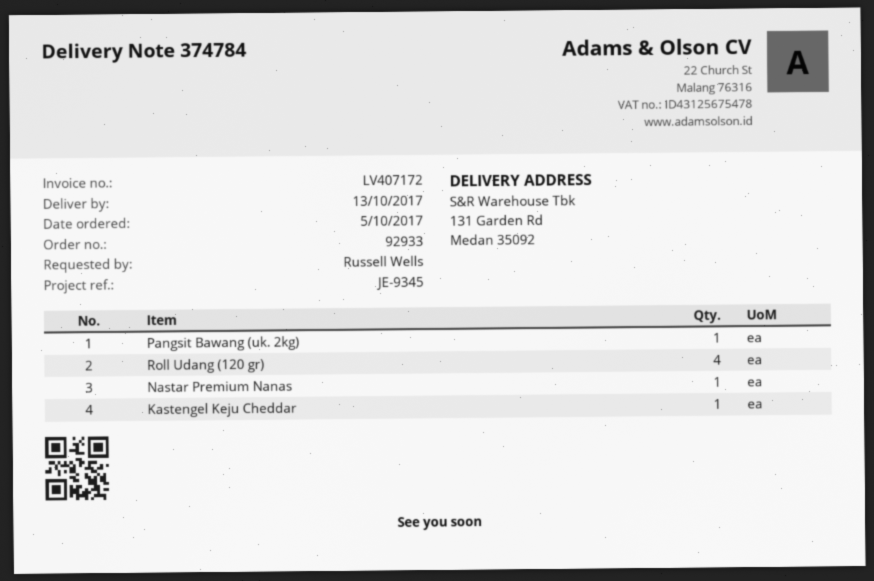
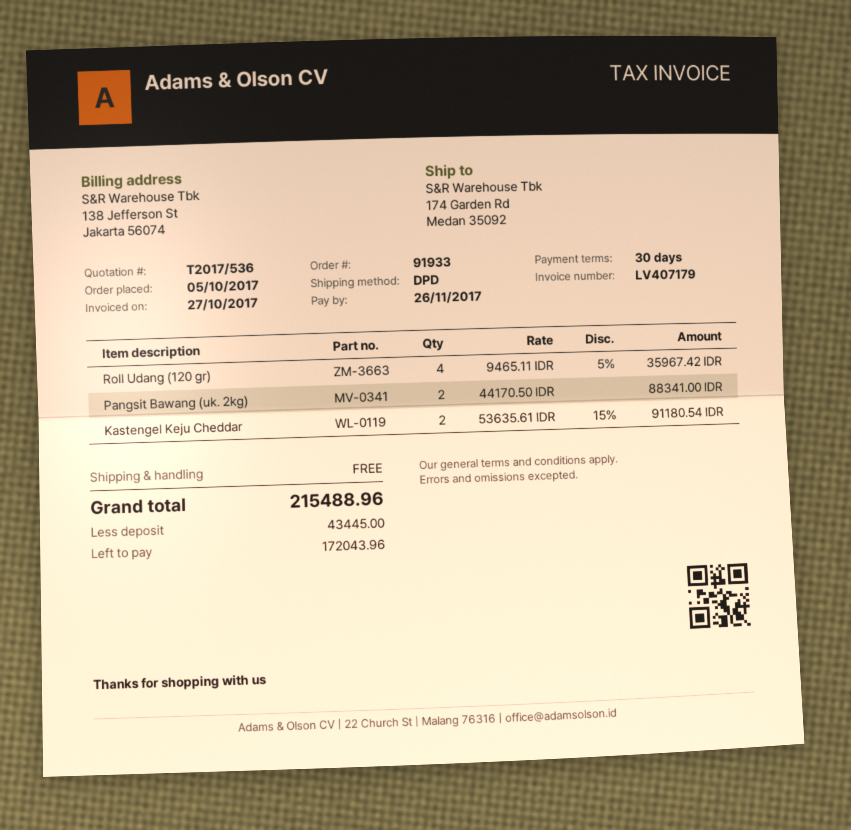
order number: 92933 -> 91933
invoice number: LV407172 -> LV407179
ship to: 131 Garden Rd, Medan 35092 -> 174 Garden Rd, Medan 35092
Pangsit Bawang (uk. 2kg): 1 -> 2
Nastar Premium Nanas: 1 -> none
Kastengel Keju Cheddar: 1 -> 2

